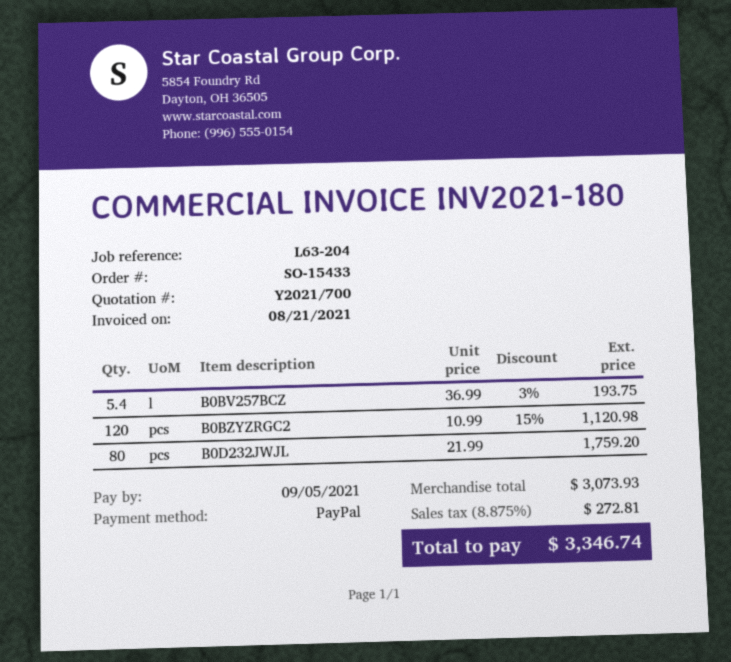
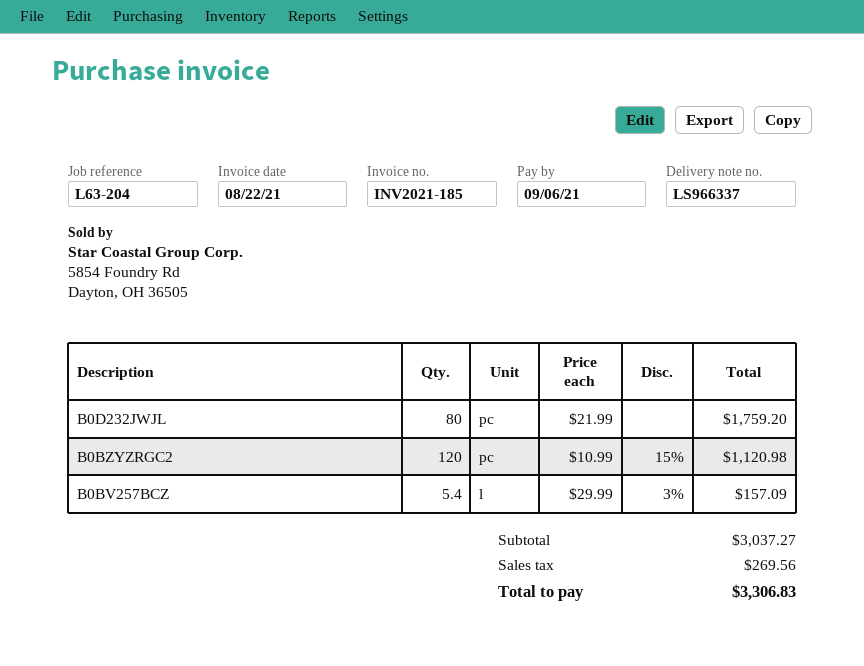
invoice number: INV2021-180 -> INV2021-185
invoice date: 2021-08-21 -> 2021-08-22
due date: 2021-09-05 -> 2021-09-06
B0BV257BCZ: 5.4 x 36.99 - 3% = 193.75 -> 5.4 x 29.99 - 3% = 157.09
subtotal: 3073.93 -> 3037.27
tax: 272.81 -> 269.56
total: 3346.74 -> 3306.83

